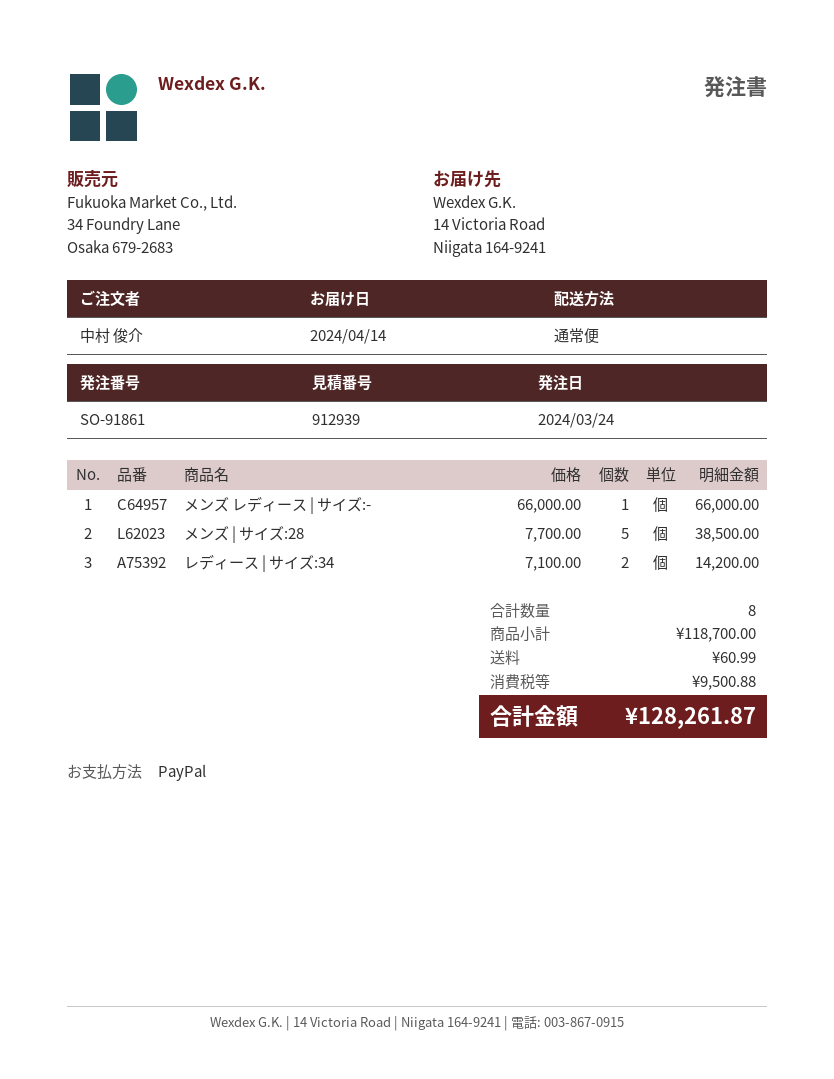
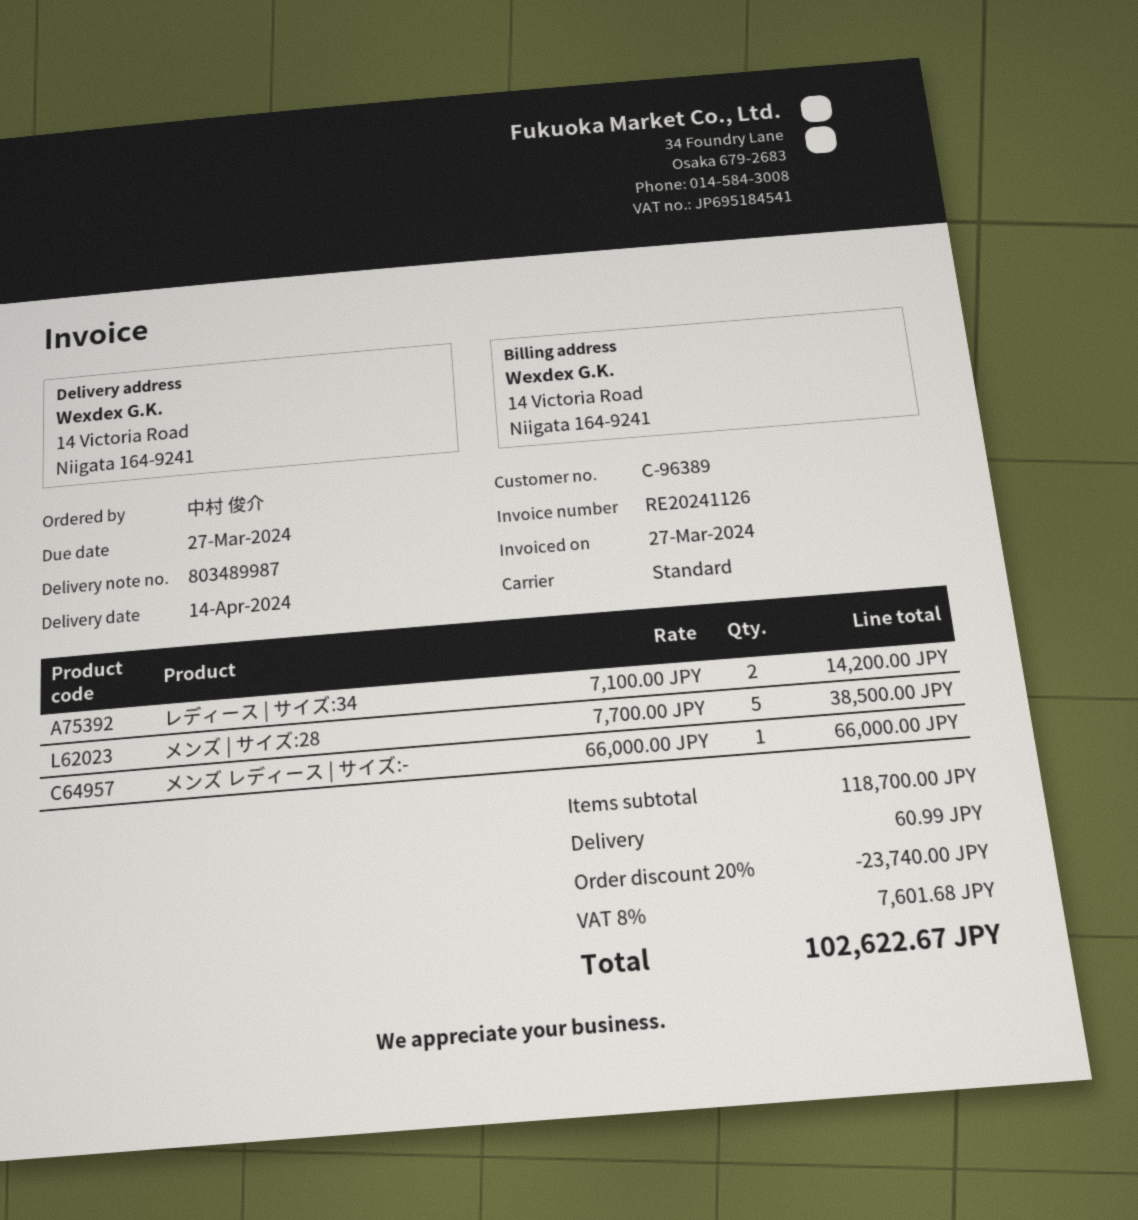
discount: none -> 20% = 23740.00
tax: 9500.88 -> 7601.68
total: 128261.87 -> 102622.67

